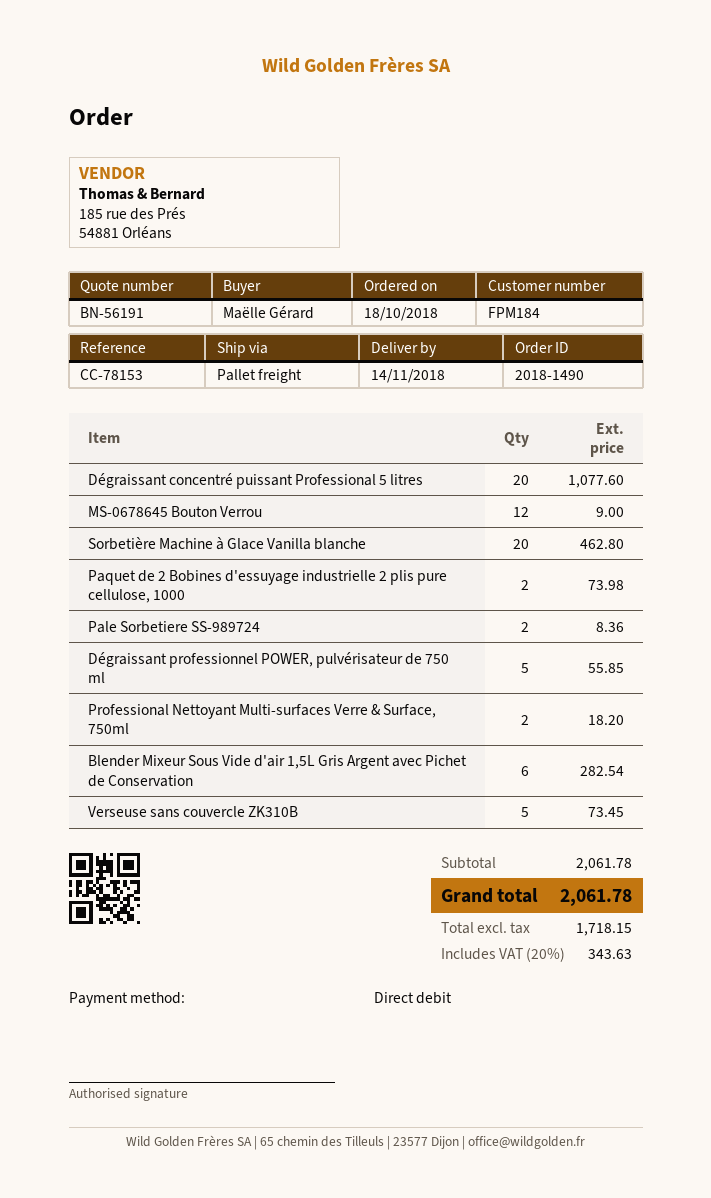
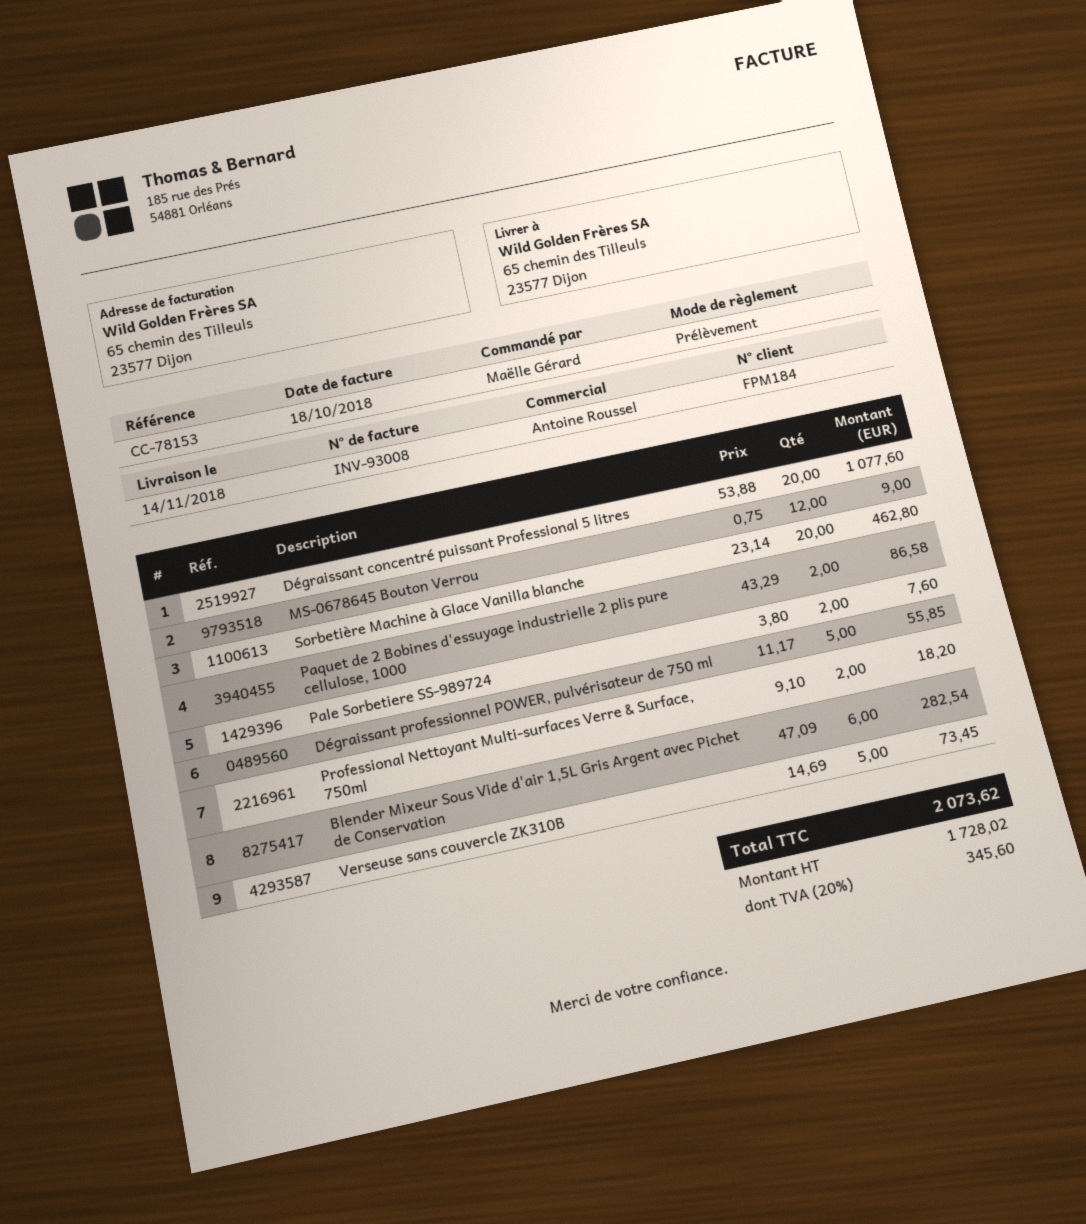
Paquet de 2 Bobines d'essuyage industrielle 2 plis pure cellulose, 1000: 2 for 73.98 -> 2 for 86.58
Pale Sorbetiere SS-989724: 2 for 8.36 -> 2 for 7.60
net: 1718.15 -> 1728.02
tax: 20% = 343.63 -> 20% = 345.60
total: 2061.78 -> 2073.62

